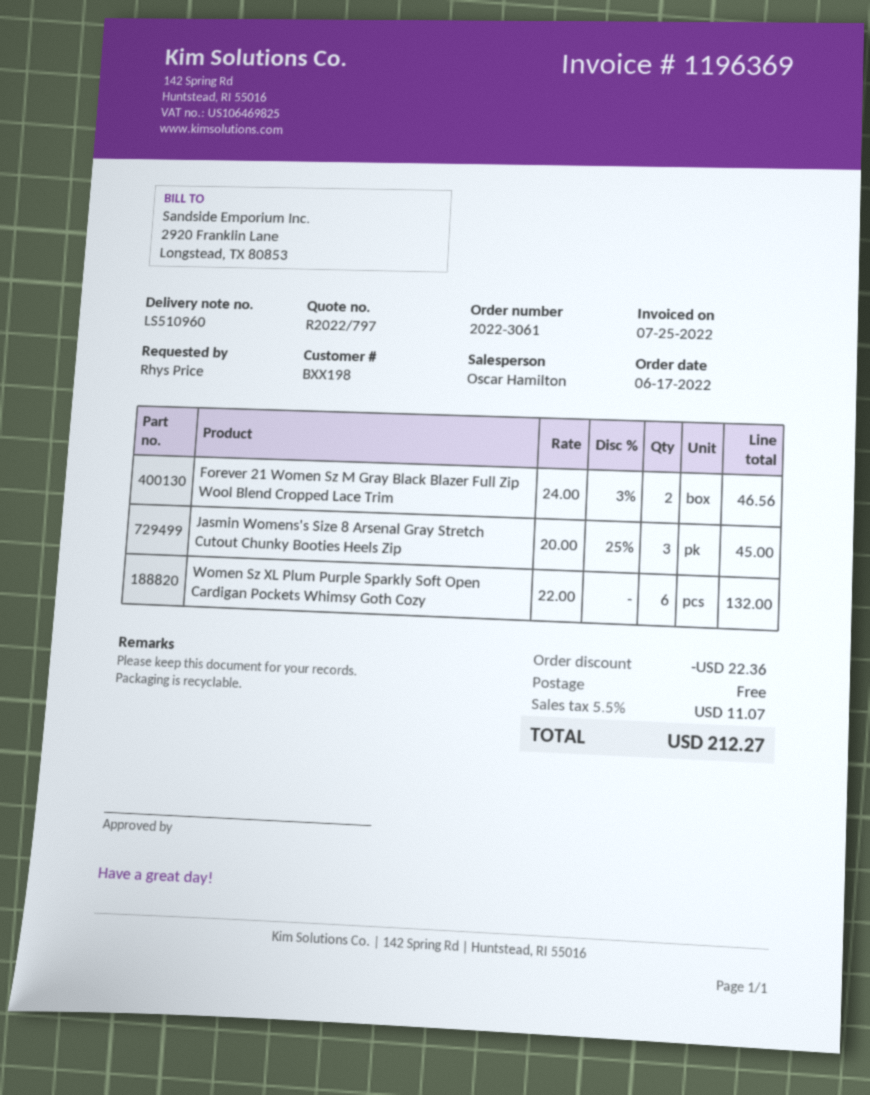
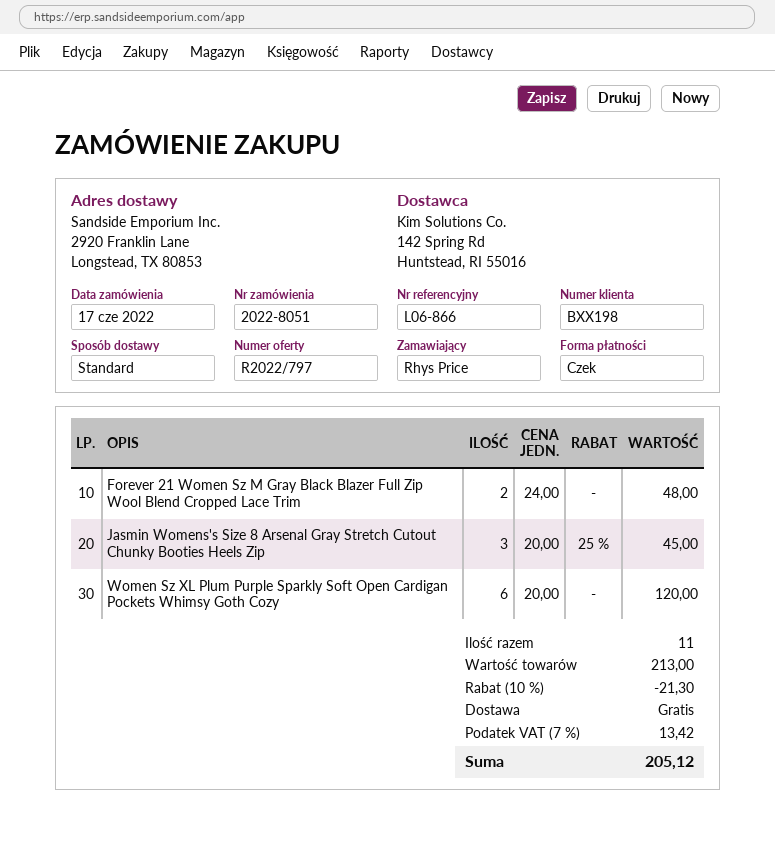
order number: 2022-3061 -> 2022-8051
Forever 21 Women Sz M Gray Black Blazer Full Zip Wool Blend Cropped Lace Trim: 2 x 24.00 - 3% = 46.56 -> 2 x 24.00 = 48.00
Women Sz XL Plum Purple Sparkly Soft Open Cardigan Pockets Whimsy Goth Cozy: 6 x 22.00 = 132.00 -> 6 x 20.00 = 120.00
discount: 22.36 -> 21.30
tax: 5.5% = 11.07 -> 7% = 13.42
total: 212.27 -> 205.12

